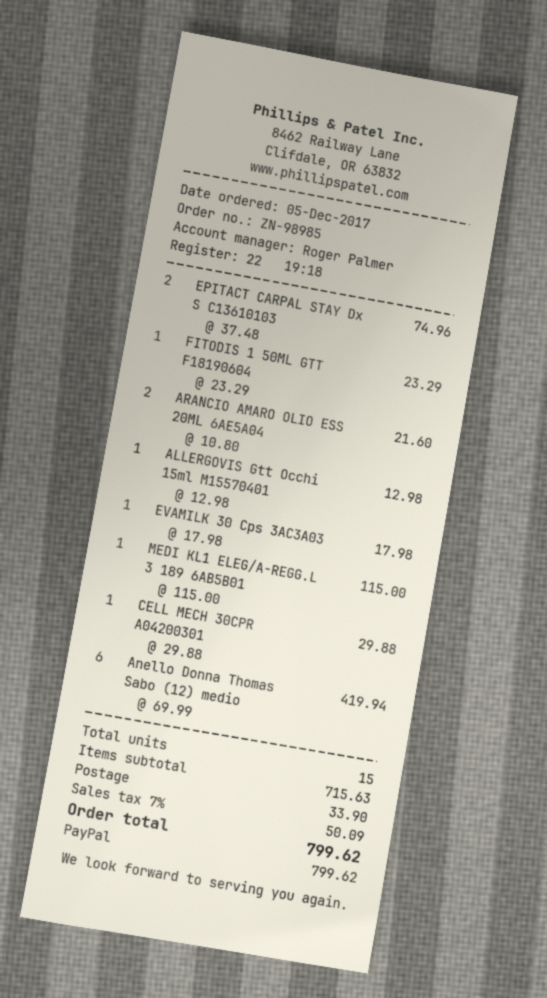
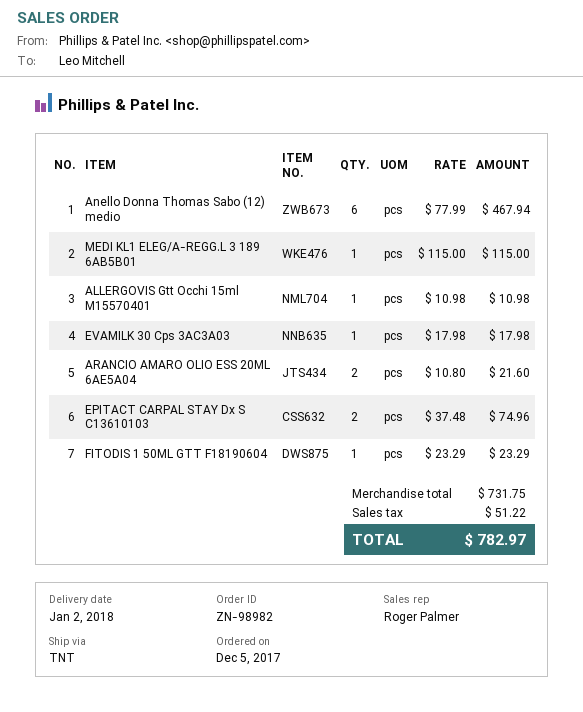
order number: ZN-98985 -> ZN-98982
ALLERGOVIS Gtt Occhi 15ml M15570401: 1 x 12.98 = 12.98 -> 1 x 10.98 = 10.98
CELL MECH 30CPR A04200301: 1 x 29.88 = 29.88 -> none
Anello Donna Thomas Sabo (12) medio: 6 x 69.99 = 419.94 -> 6 x 77.99 = 467.94
subtotal: 715.63 -> 731.75
shipping: 33.90 -> none
tax: 50.09 -> 51.22
total: 799.62 -> 782.97

